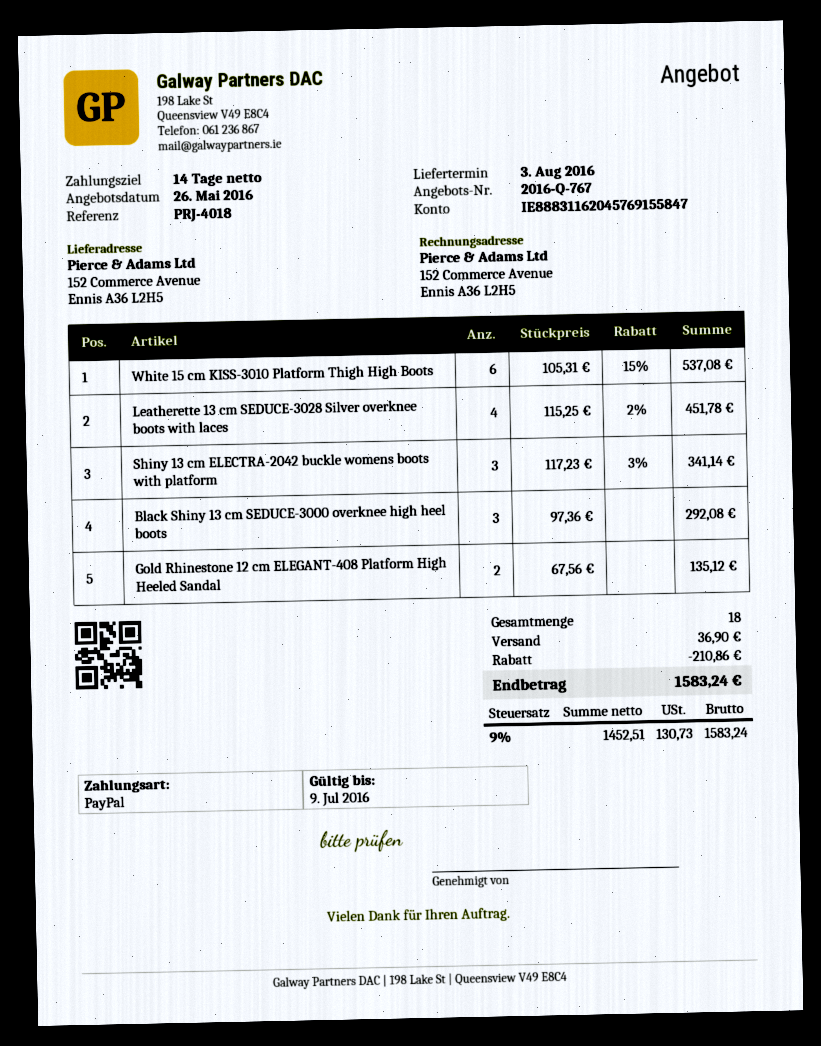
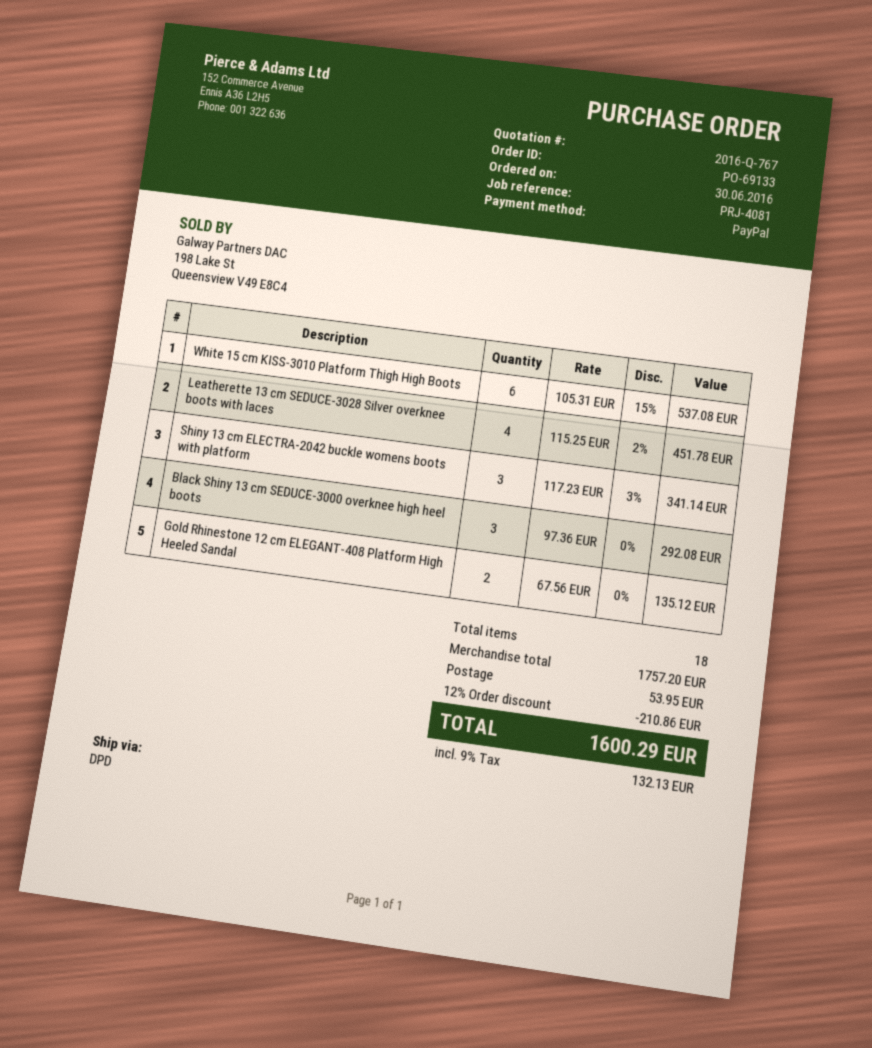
reference: PRJ-4018 -> PRJ-4081
shipping: 36.90 -> 53.95
tax: 9% = 130.73 -> 9% = 132.13
total: 1583.24 -> 1600.29

